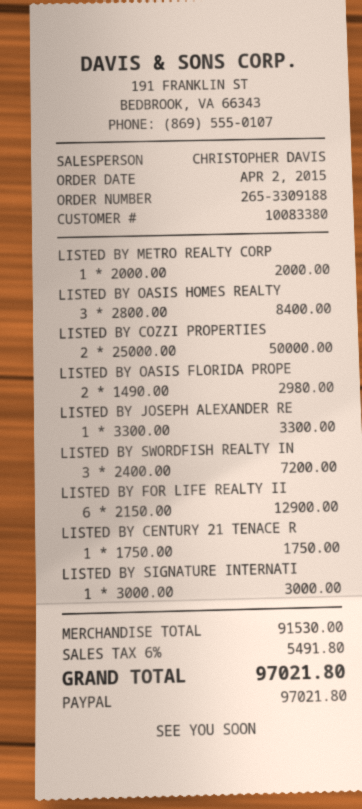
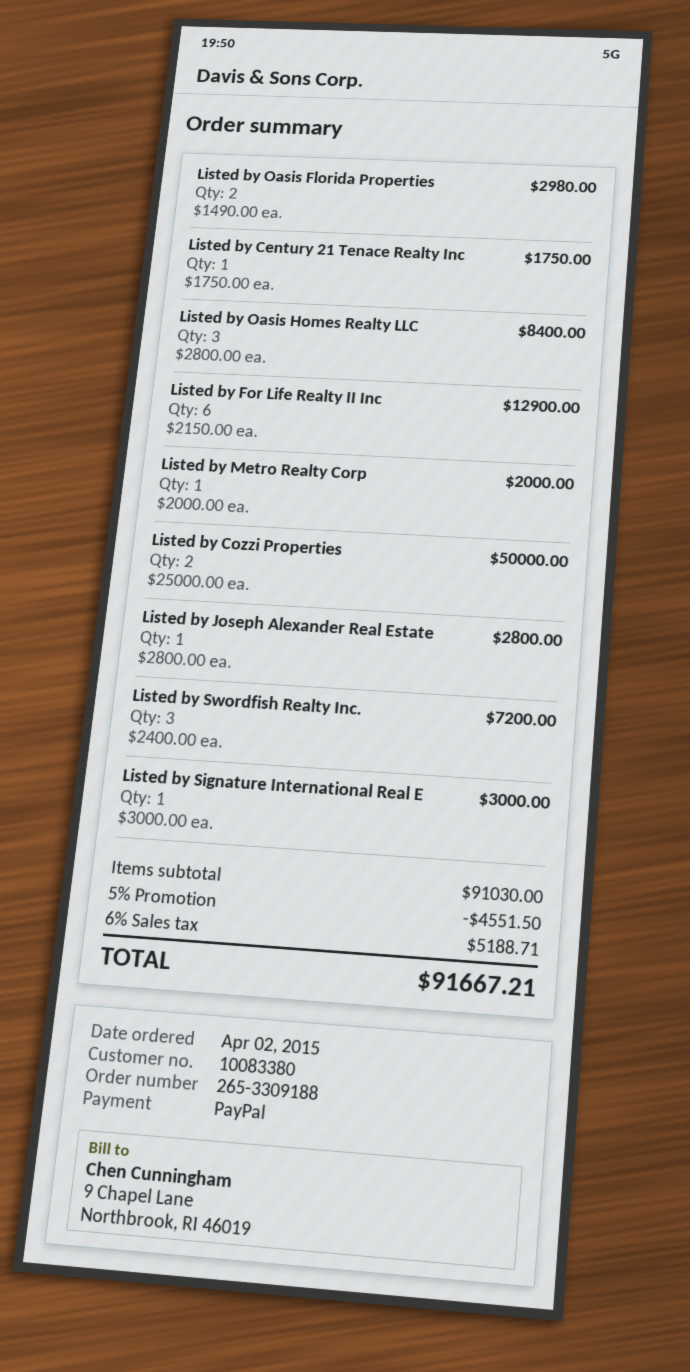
LISTED BY JOSEPH ALEXANDER RE: 1 x 3300.00 = 3300.00 -> 1 x 2800.00 = 2800.00
subtotal: 91530.00 -> 91030.00
discount: none -> 5% = 4551.50
tax: 6% = 5491.80 -> 6% = 5188.71
total: 97021.80 -> 91667.21

